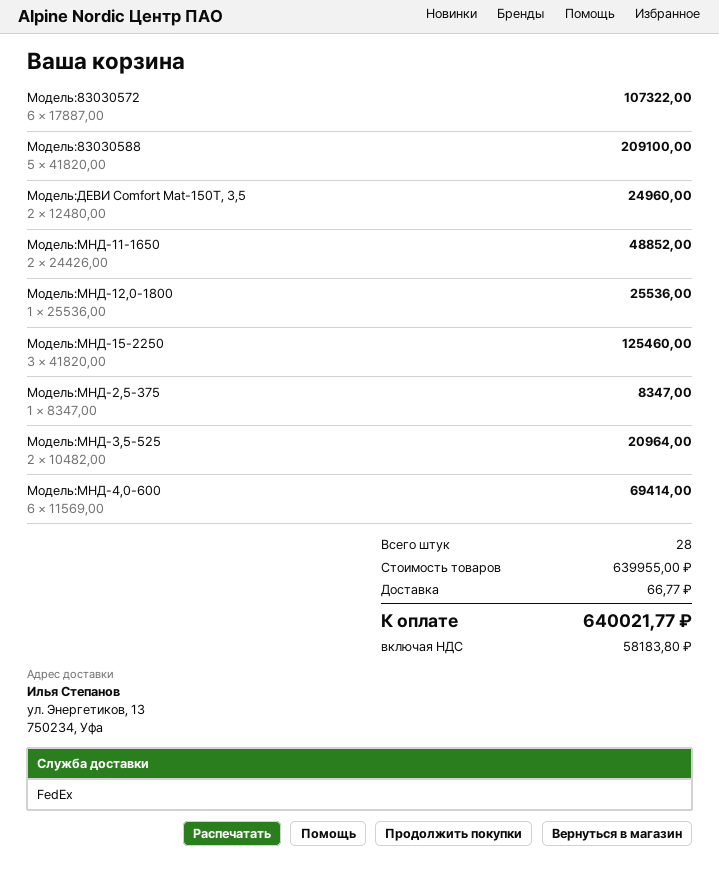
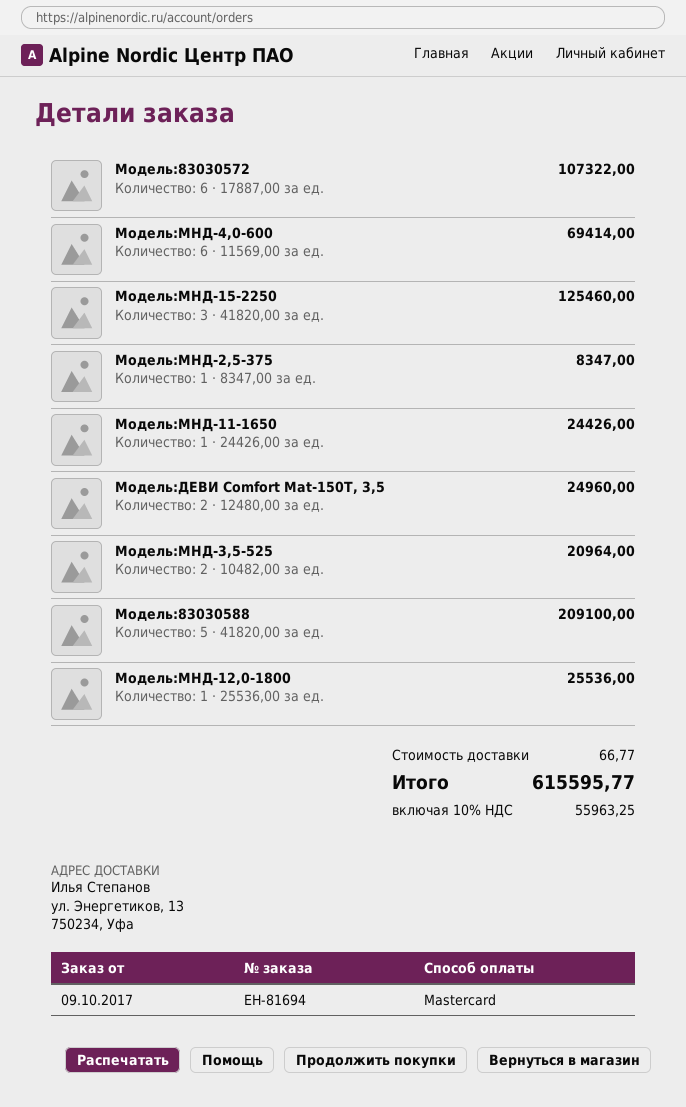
Модель:МНД-11-1650: 2 x 24426.00 = 48852.00 -> 1 x 24426.00 = 24426.00
tax: 58183.80 -> 55963.25
total: 640021.77 -> 615595.77

